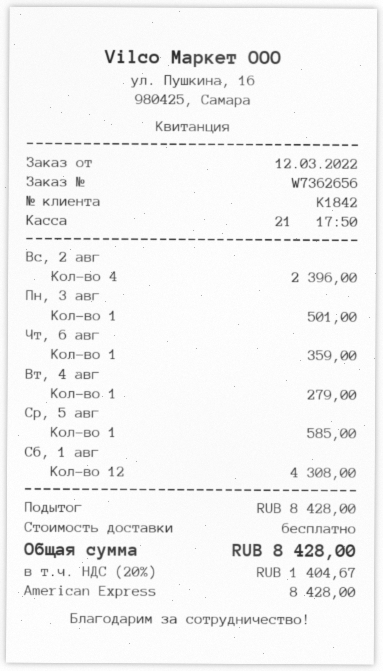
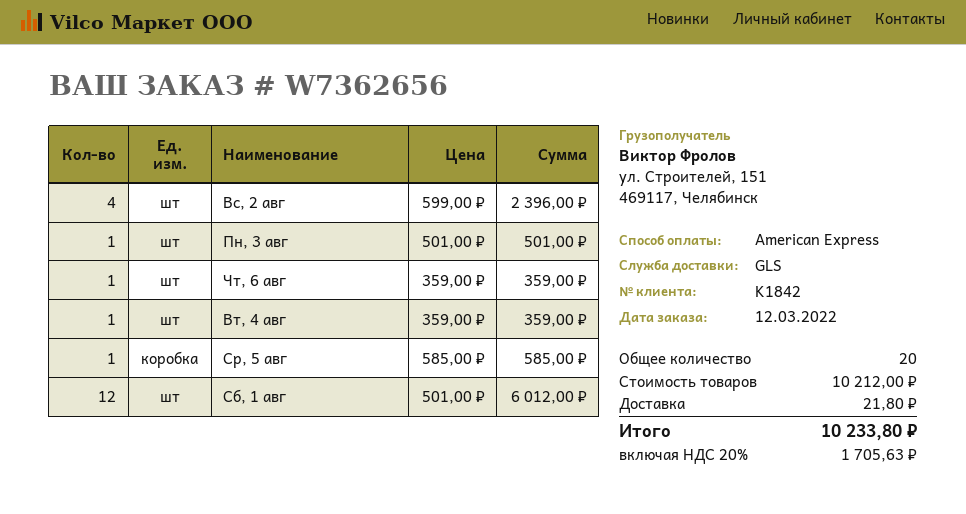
Вт, 4 авг: 1 for 279.00 -> 1 for 359.00
Сб, 1 авг: 12 for 4308.00 -> 12 for 6012.00
subtotal: 8428.00 -> 10212.00
shipping: 0.00 -> 21.80
tax: 20% = 1404.67 -> 20% = 1705.63
total: 8428.00 -> 10233.80

